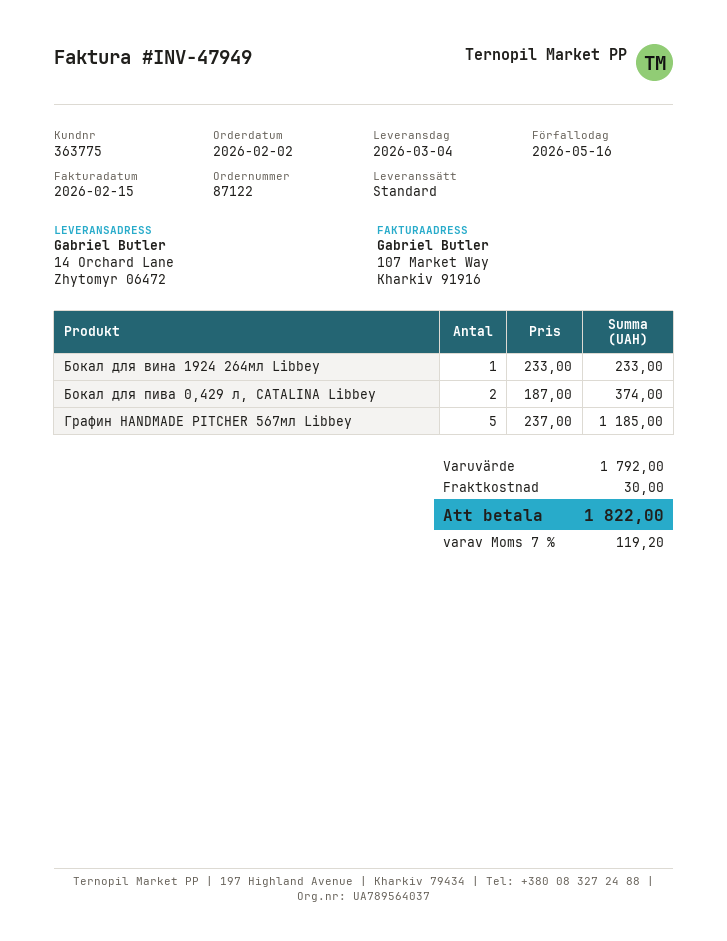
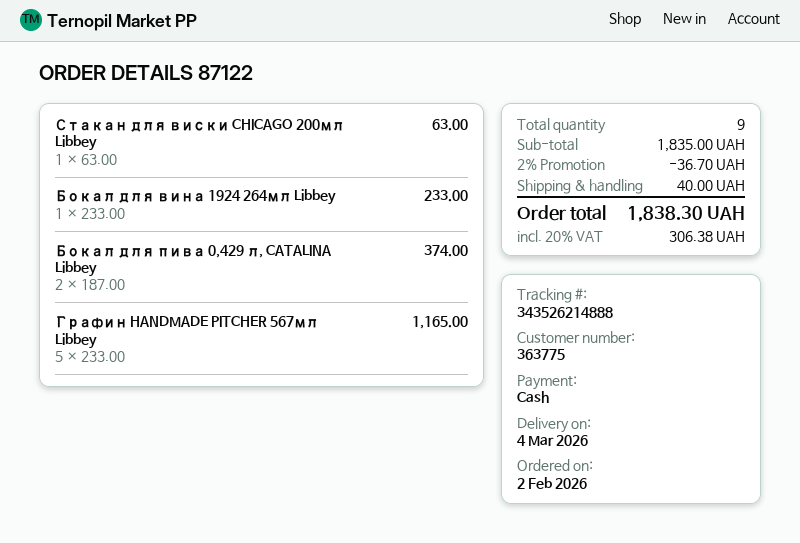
Графин HANDMADE PITCHER 567мл Libbey: 5 x 237.00 = 1185.00 -> 5 x 233.00 = 1165.00
Стакан для виски CHICAGO 200мл Libbey: none -> 1 x 63.00 = 63.00
subtotal: 1792.00 -> 1835.00
discount: none -> 2% = 36.70
shipping: 30.00 -> 40.00
tax: 7% = 119.20 -> 20% = 306.38
total: 1822.00 -> 1838.30

